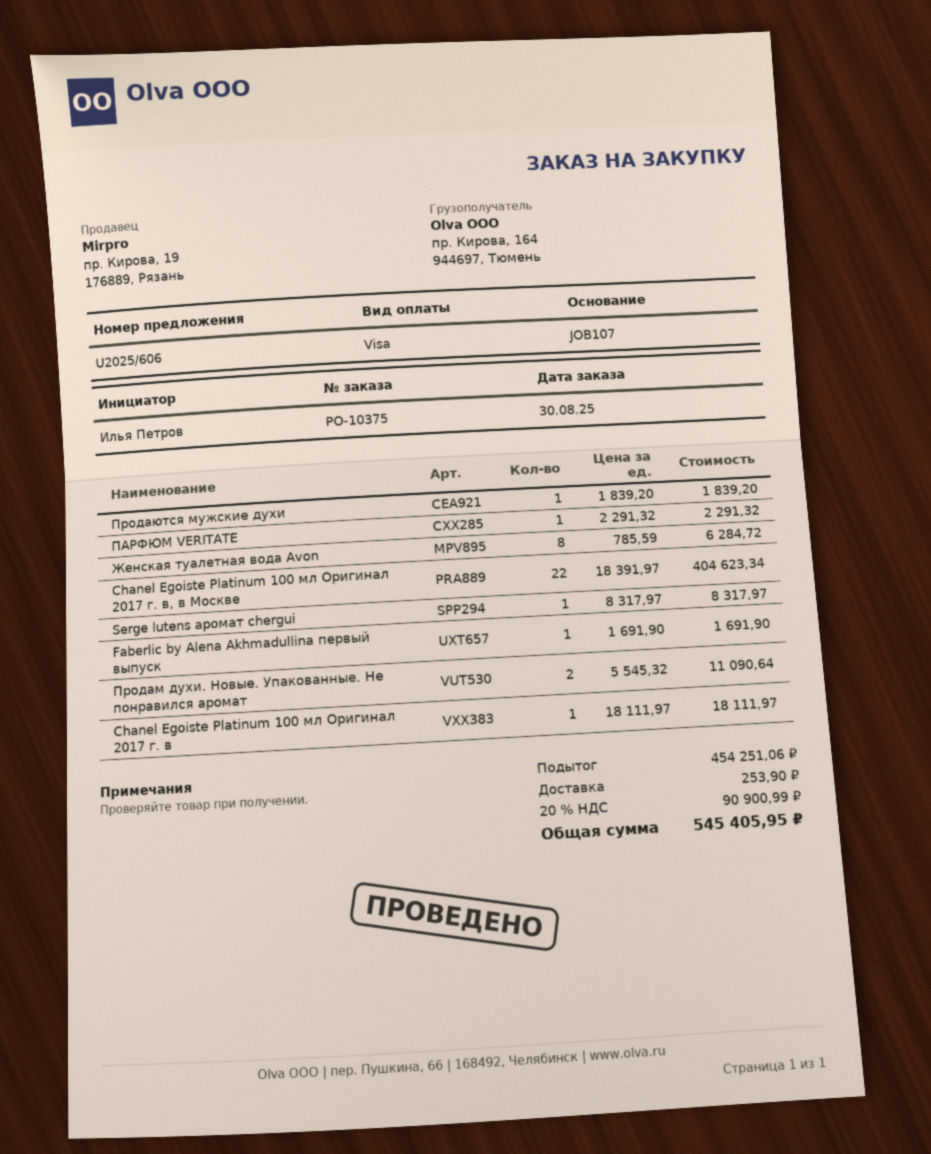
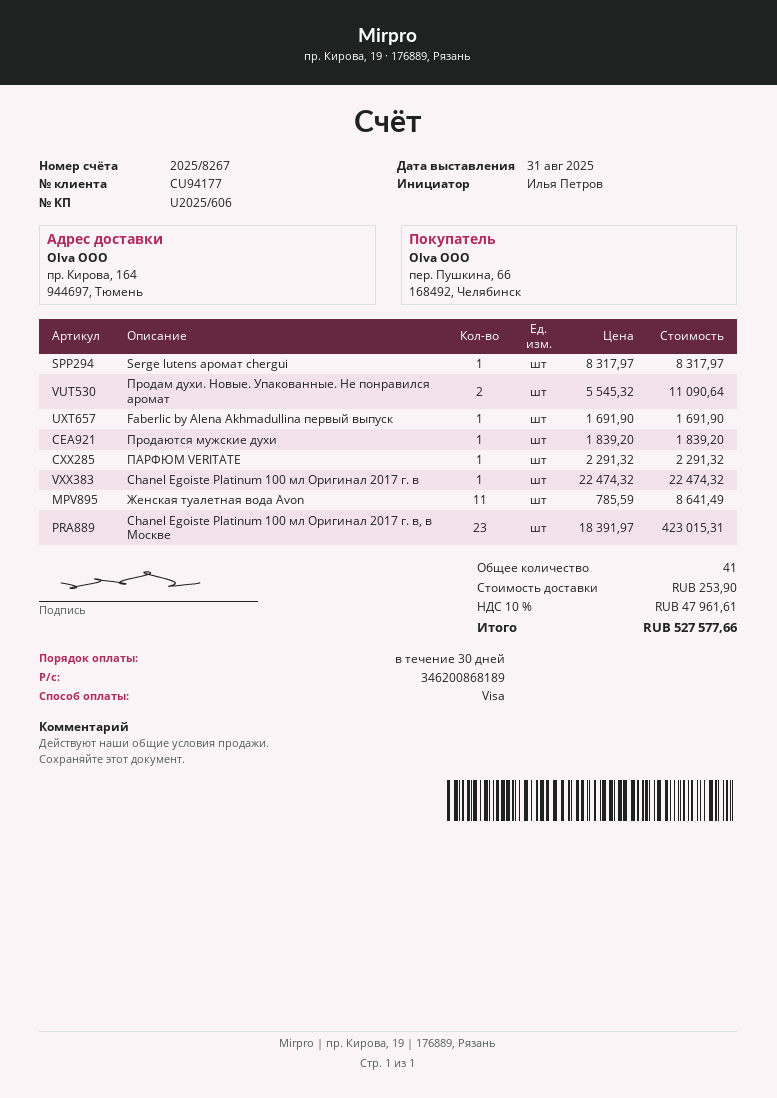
Женская туалетная вода Avon: 8 x 785.59 = 6284.72 -> 11 x 785.59 = 8641.49
Chanel Egoiste Platinum 100 мл Оригинал 2017 г. в, в Москве: 22 x 18391.97 = 404623.34 -> 23 x 18391.97 = 423015.31
Chanel Egoiste Platinum 100 мл Оригинал 2017 г. в: 1 x 18111.97 = 18111.97 -> 1 x 22474.32 = 22474.32
tax: 20% = 90900.99 -> 10% = 47961.61
total: 545405.95 -> 527577.66

